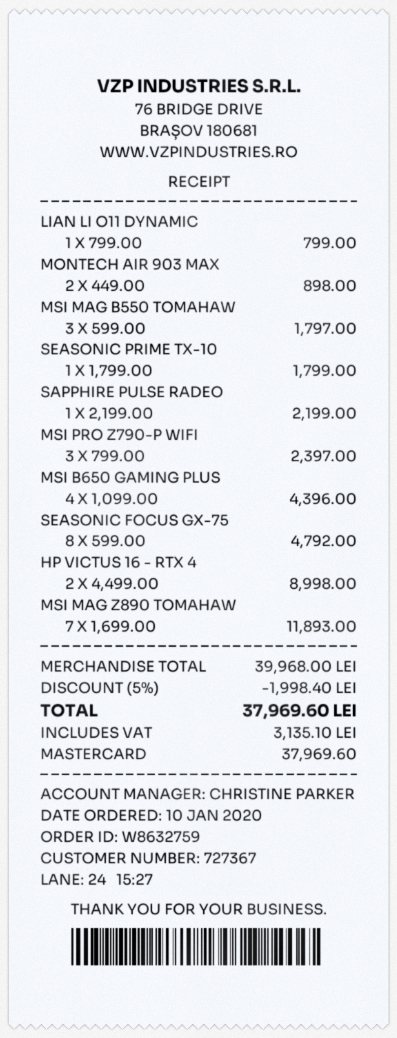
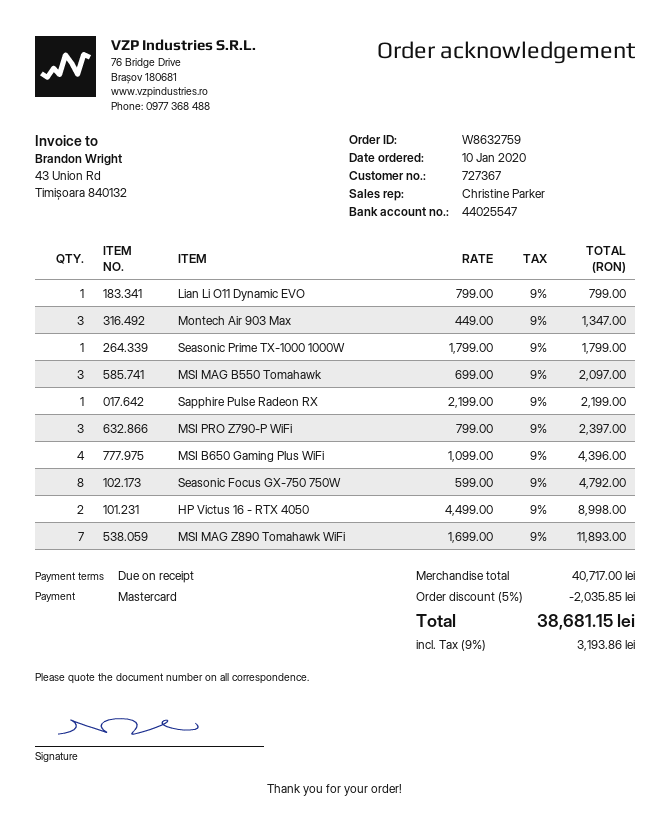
MONTECH AIR 903 MAX: 2 x 449.00 = 898.00 -> 3 x 449.00 = 1347.00
MSI MAG B550 TOMAHAW: 3 x 599.00 = 1797.00 -> 3 x 699.00 = 2097.00
subtotal: 39968.00 -> 40717.00
discount: 5% = 1998.40 -> 5% = 2035.85
tax: 3135.10 -> 3193.86
total: 37969.60 -> 38681.15

